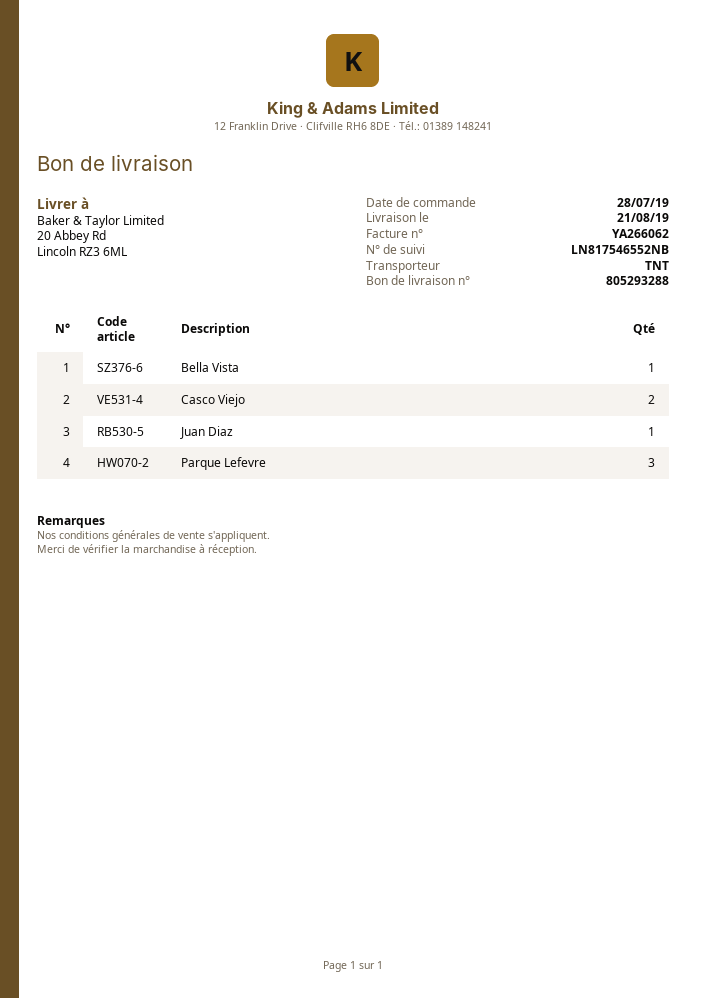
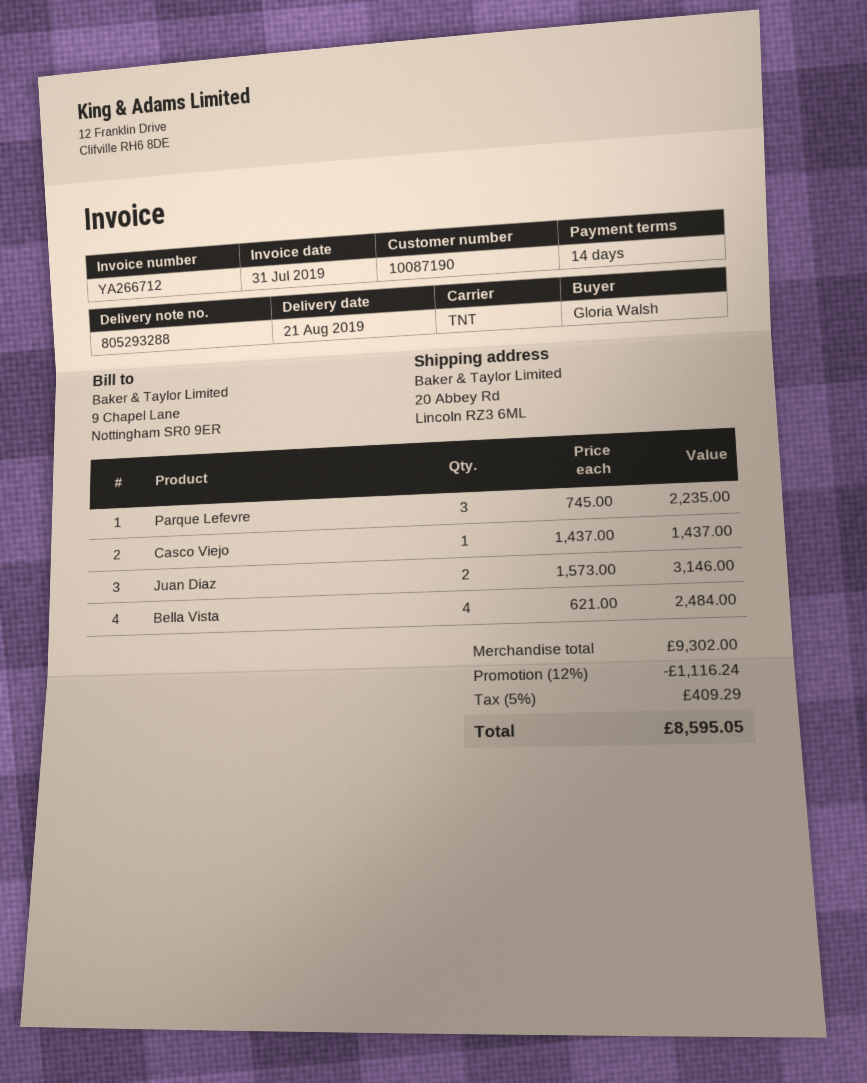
invoice number: YA266062 -> YA266712
Bella Vista: 1 -> 4
Casco Viejo: 2 -> 1
Juan Diaz: 1 -> 2

